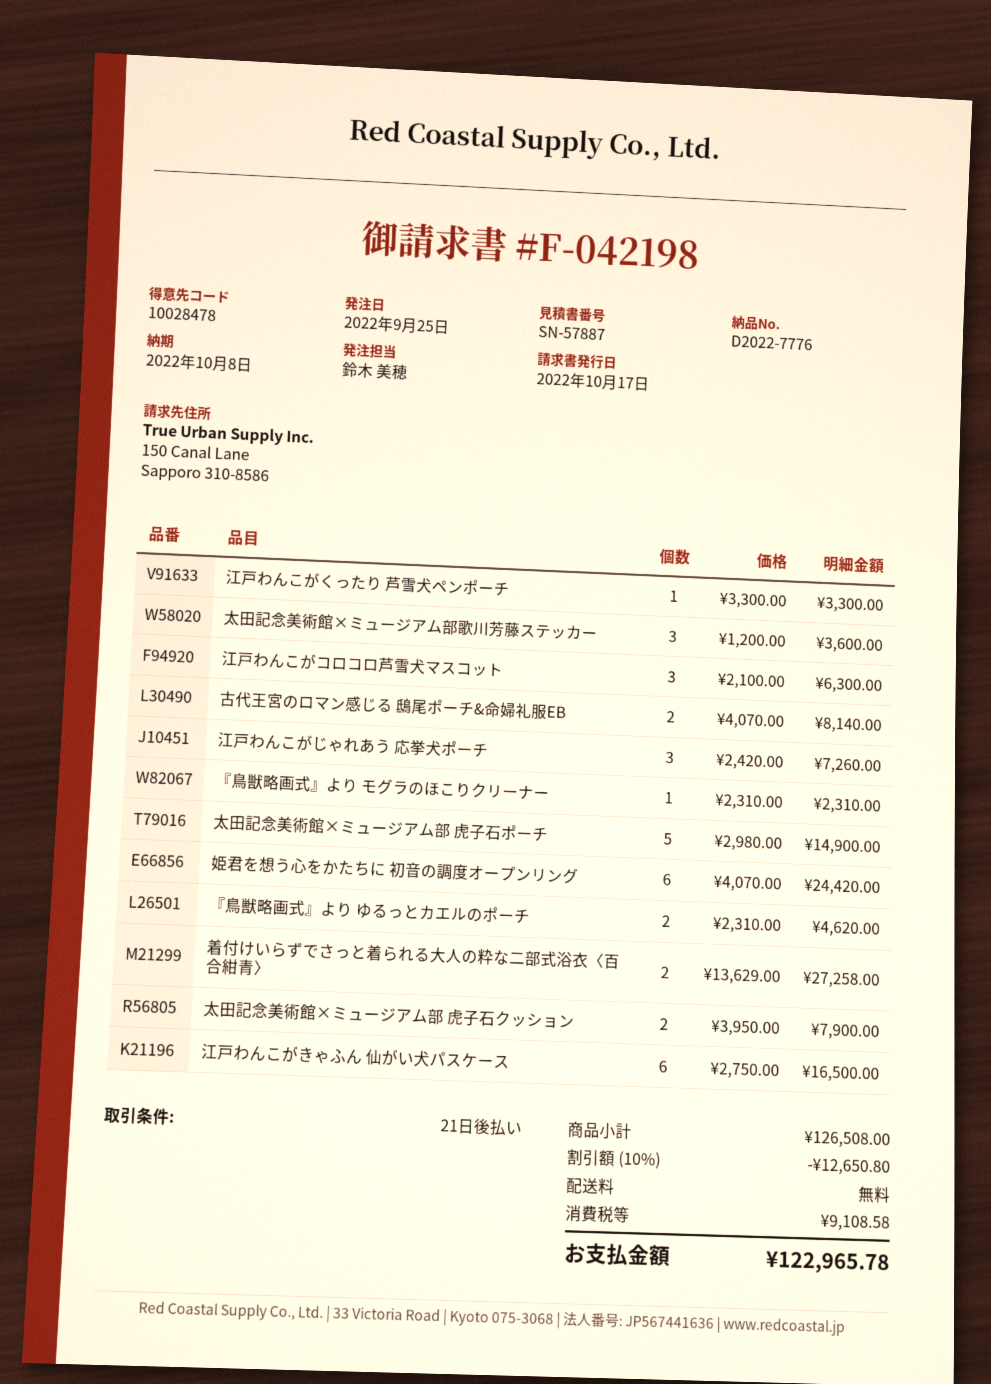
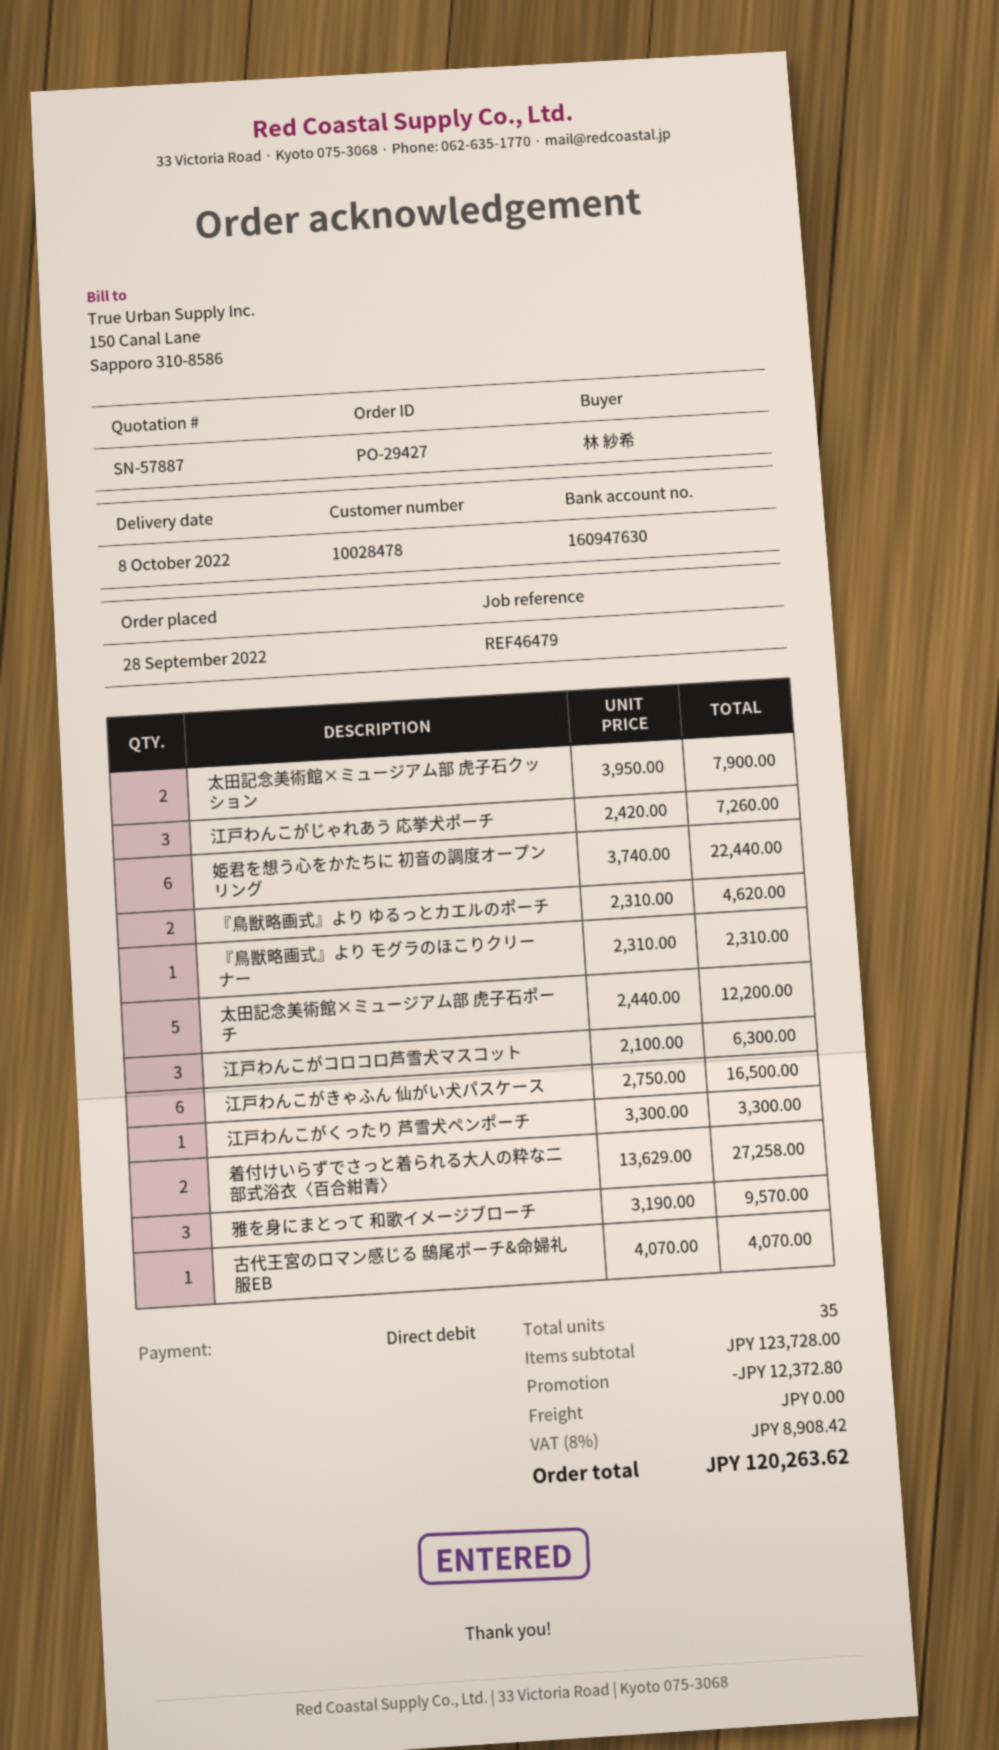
order date: 2022-09-25 -> 2022-09-28
ordered by: 鈴木 美穂 -> 林 紗希
太田記念美術館×ミュージアム部歌川芳藤ステッカー: 3 x 1200.00 = 3600.00 -> none
古代王宮のロマン感じる 鴟尾ポーチ&命婦礼服EB: 2 x 4070.00 = 8140.00 -> 1 x 4070.00 = 4070.00
太田記念美術館×ミュージアム部 虎子石ポーチ: 5 x 2980.00 = 14900.00 -> 5 x 2440.00 = 12200.00
姫君を想う心をかたちに 初音の調度オープンリング: 6 x 4070.00 = 24420.00 -> 6 x 3740.00 = 22440.00
雅を身にまとって 和歌イメージブローチ: none -> 3 x 3190.00 = 9570.00
subtotal: 126508.00 -> 123728.00
discount: 12650.80 -> 12372.80
tax: 9108.58 -> 8908.42
total: 122965.78 -> 120263.62

